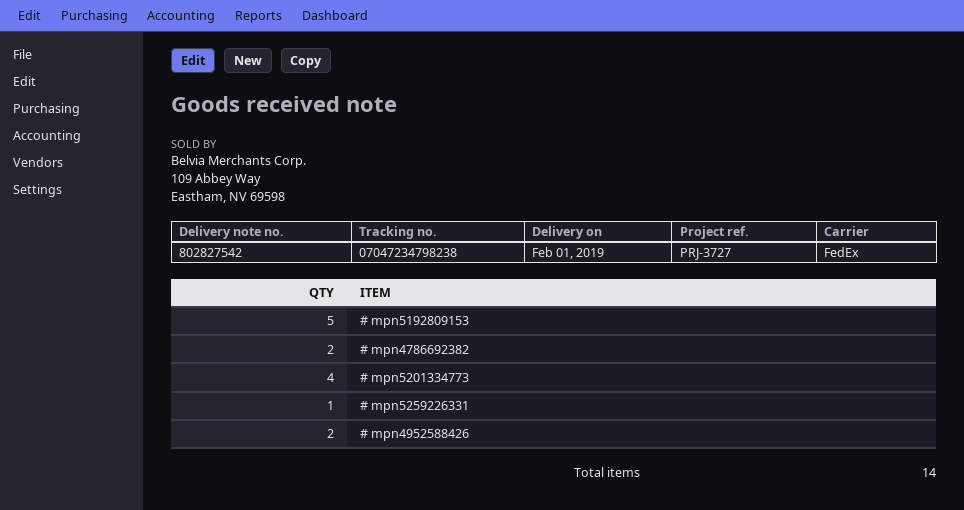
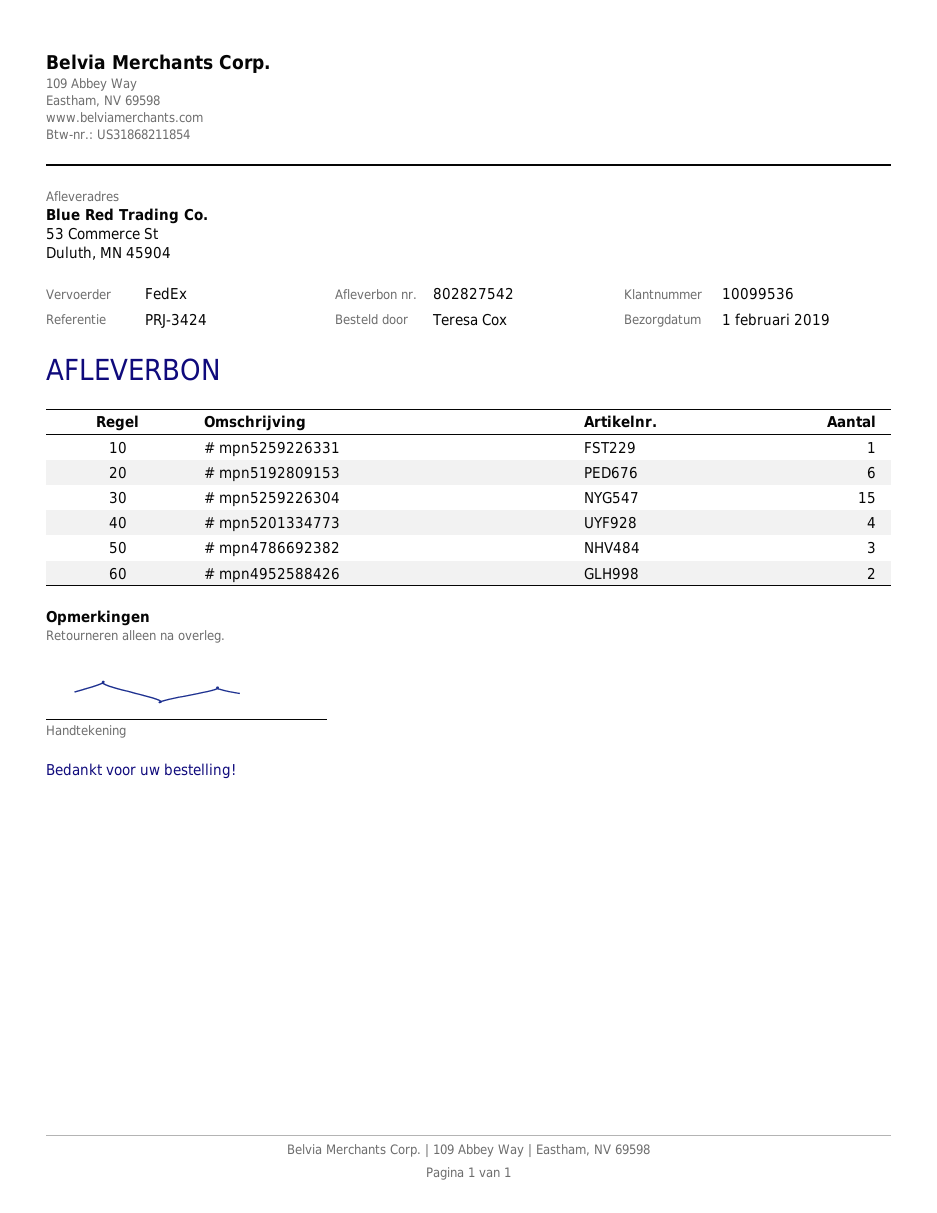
reference: PRJ-3727 -> PRJ-3424
# mpn5192809153: 5 -> 6
# mpn4786692382: 2 -> 3
# mpn5259226304: none -> 15

